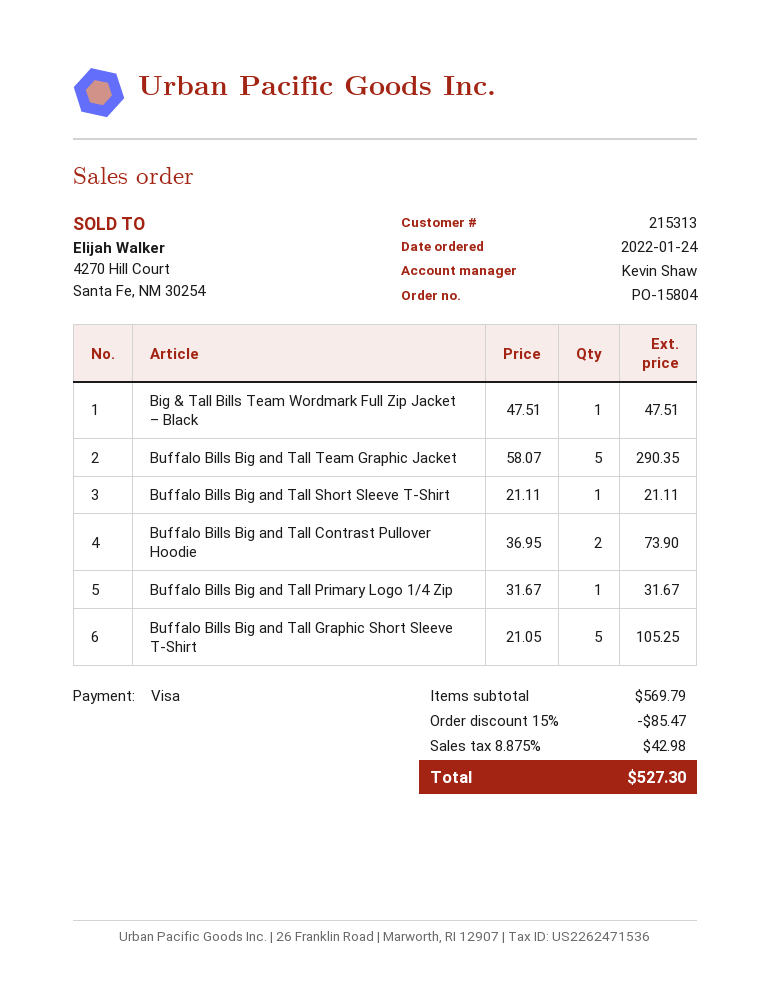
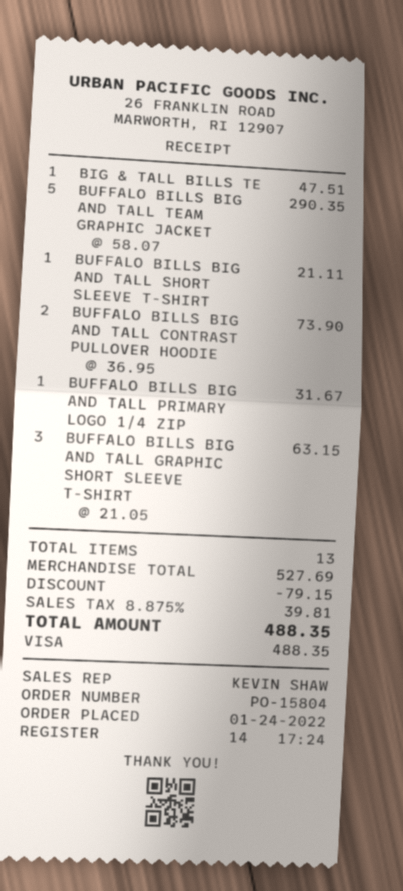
Buffalo Bills Big and Tall Graphic Short Sleeve T-Shirt: 5 x 21.05 = 105.25 -> 3 x 21.05 = 63.15
subtotal: 569.79 -> 527.69
discount: 85.47 -> 79.15
tax: 8.875% = 42.98 -> 8.875% = 39.81
total: 527.30 -> 488.35

